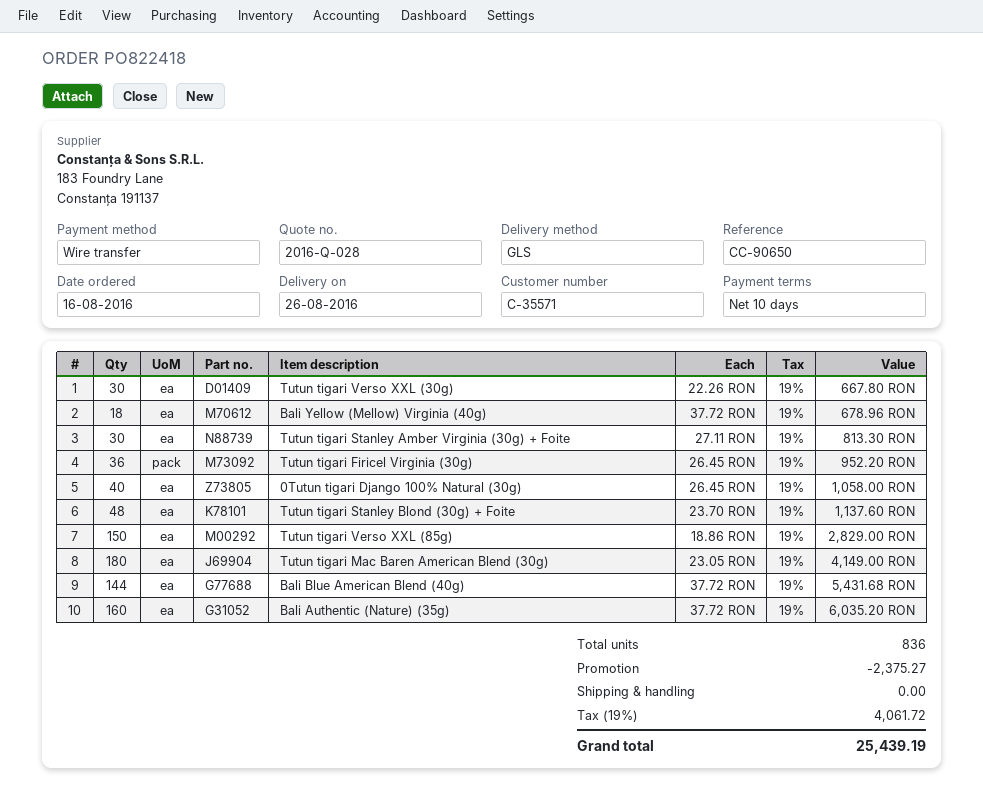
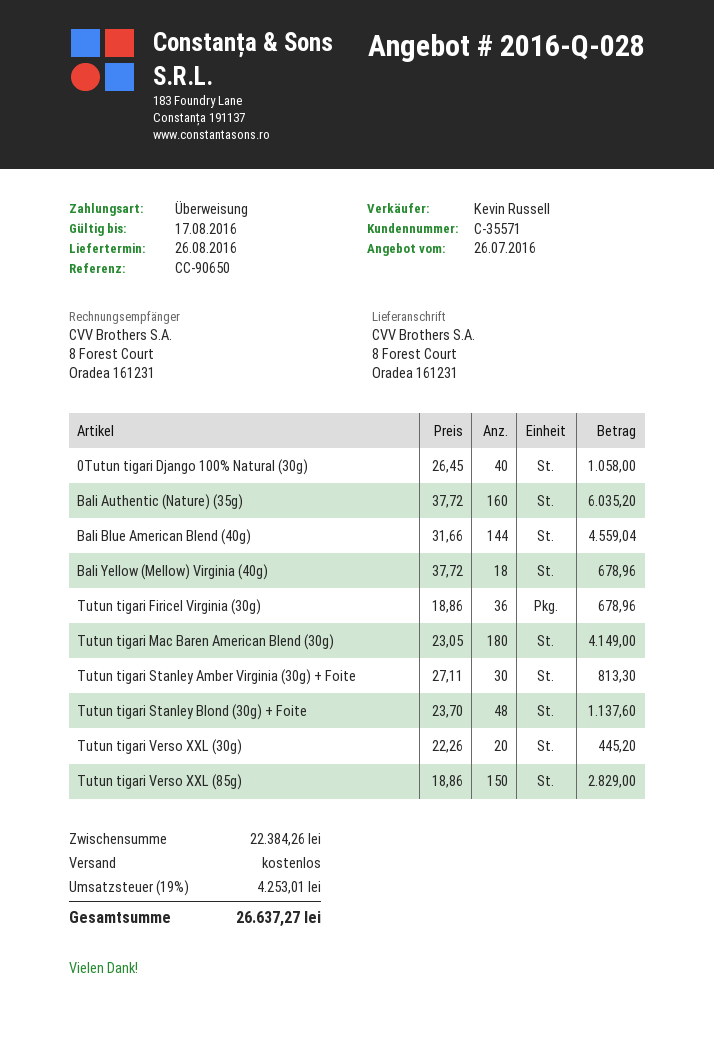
Tutun tigari Verso XXL (30g): 30 x 22.26 = 667.80 -> 20 x 22.26 = 445.20
Tutun tigari Firicel Virginia (30g): 36 x 26.45 = 952.20 -> 36 x 18.86 = 678.96
Bali Blue American Blend (40g): 144 x 37.72 = 5431.68 -> 144 x 31.66 = 4559.04
discount: 2375.27 -> none
tax: 19% = 4061.72 -> 19% = 4253.01
total: 25439.19 -> 26637.27

